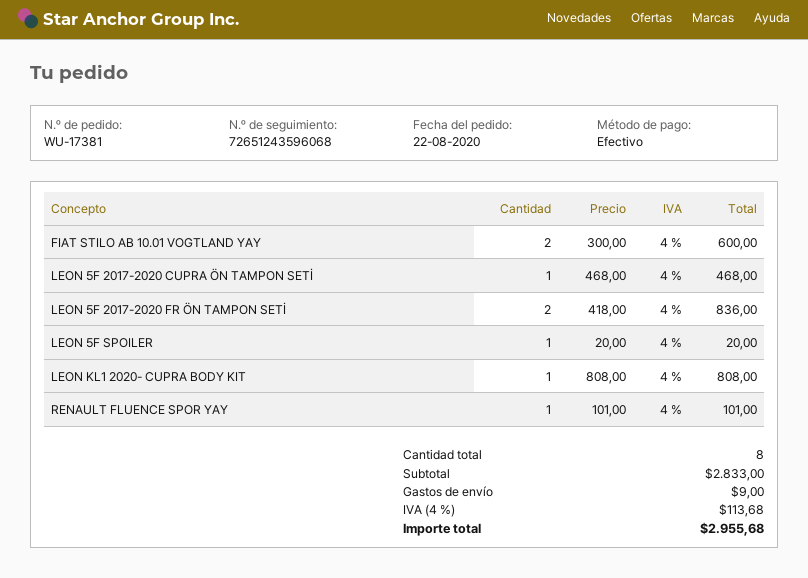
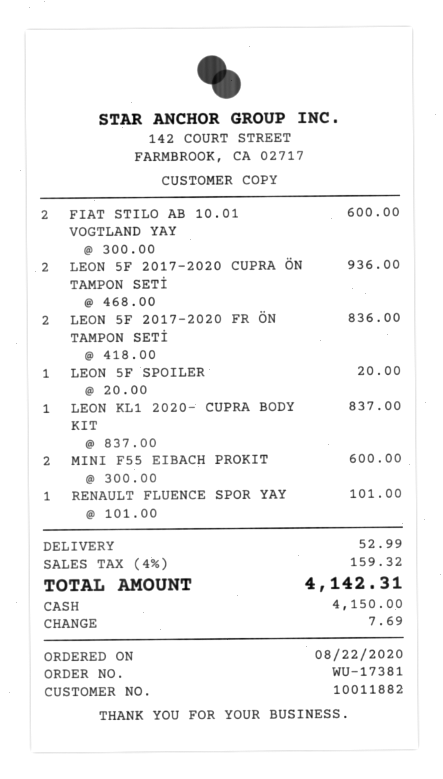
LEON 5F 2017-2020 CUPRA ÖN TAMPON SETİ: 1 x 468.00 = 468.00 -> 2 x 468.00 = 936.00
LEON KL1 2020- CUPRA BODY KIT: 1 x 808.00 = 808.00 -> 1 x 837.00 = 837.00
MINI F55 EIBACH PROKIT: none -> 2 x 300.00 = 600.00
shipping: 9.00 -> 52.99
tax: 4% = 113.68 -> 4% = 159.32
total: 2955.68 -> 4142.31

